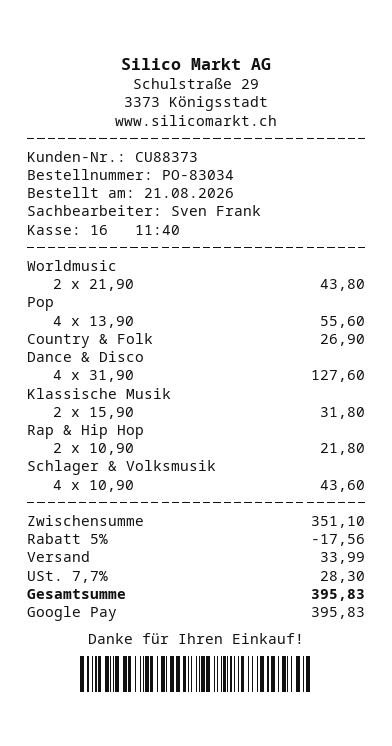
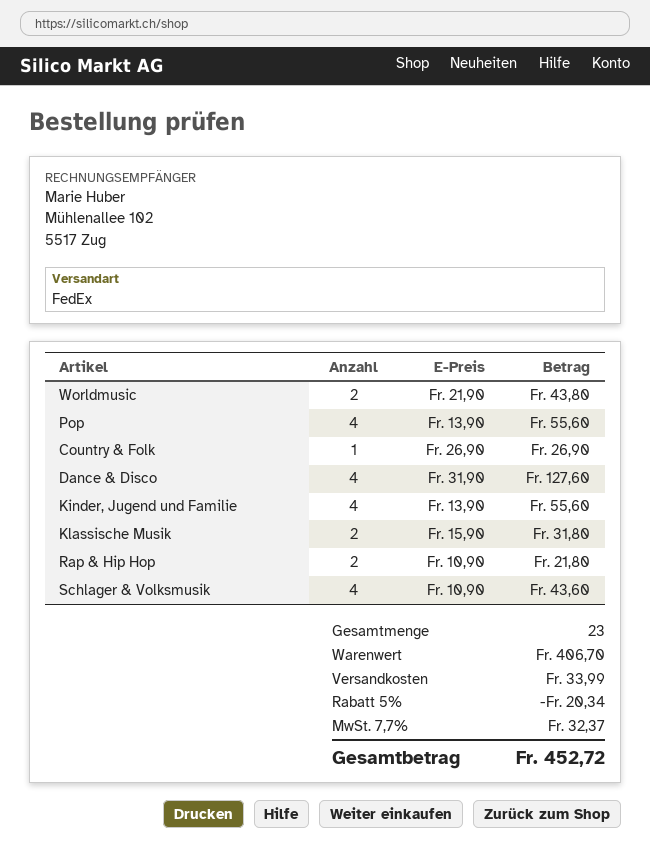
Kinder, Jugend und Familie: none -> 4 x 13.90 = 55.60
subtotal: 351.10 -> 406.70
discount: 5% = 17.56 -> 5% = 20.34
tax: 7.7% = 28.30 -> 7.7% = 32.37
total: 395.83 -> 452.72

